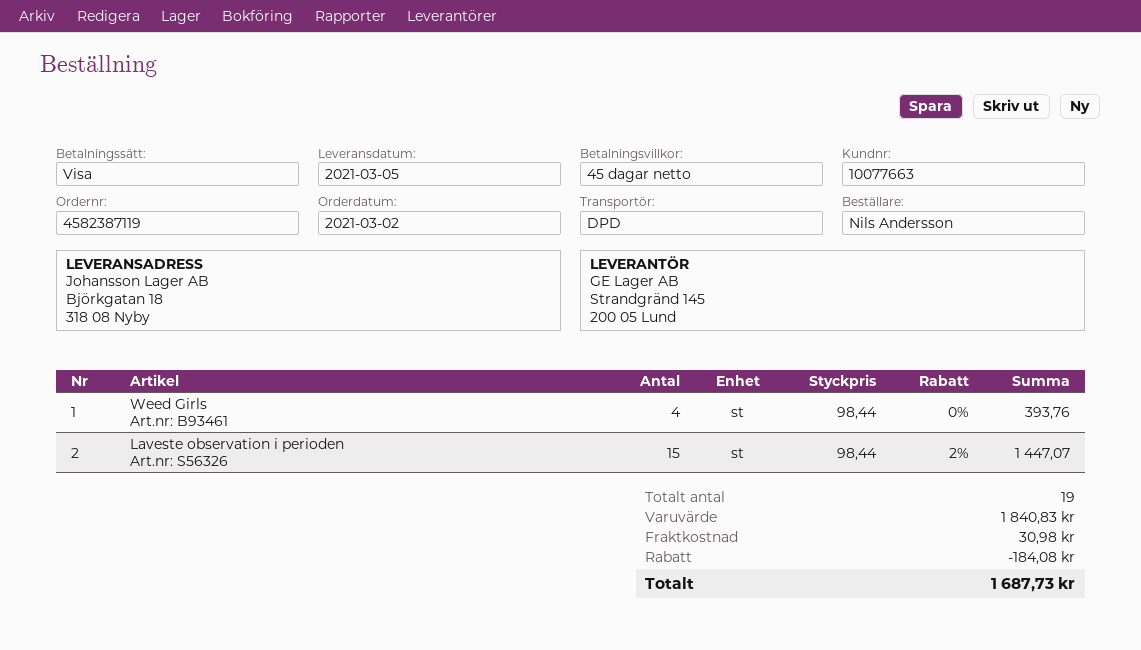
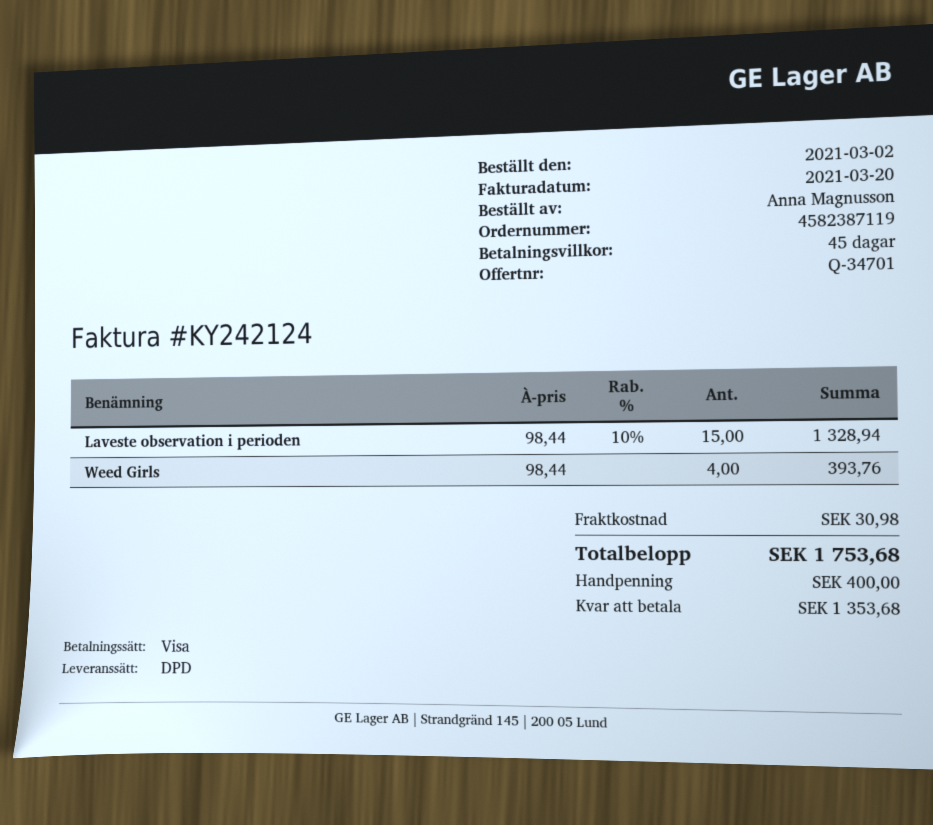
ordered by: Nils Andersson -> Anna Magnusson
Laveste observation i perioden: 15 x 98.44 - 2% = 1447.07 -> 15 x 98.44 - 10% = 1328.94
discount: 184.08 -> none
total: 1687.73 -> 1753.68

